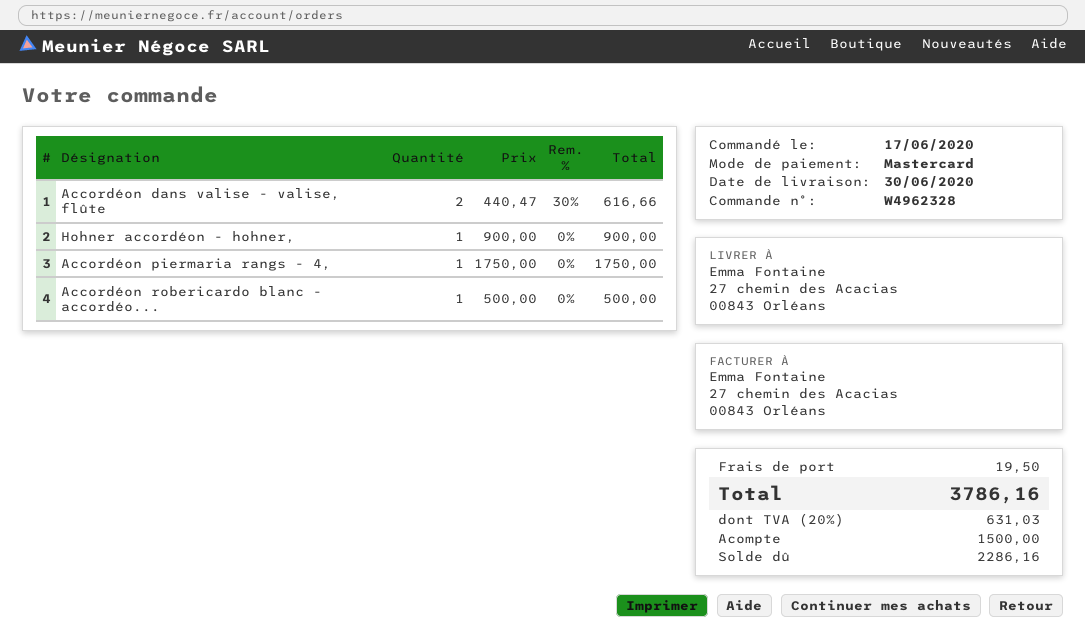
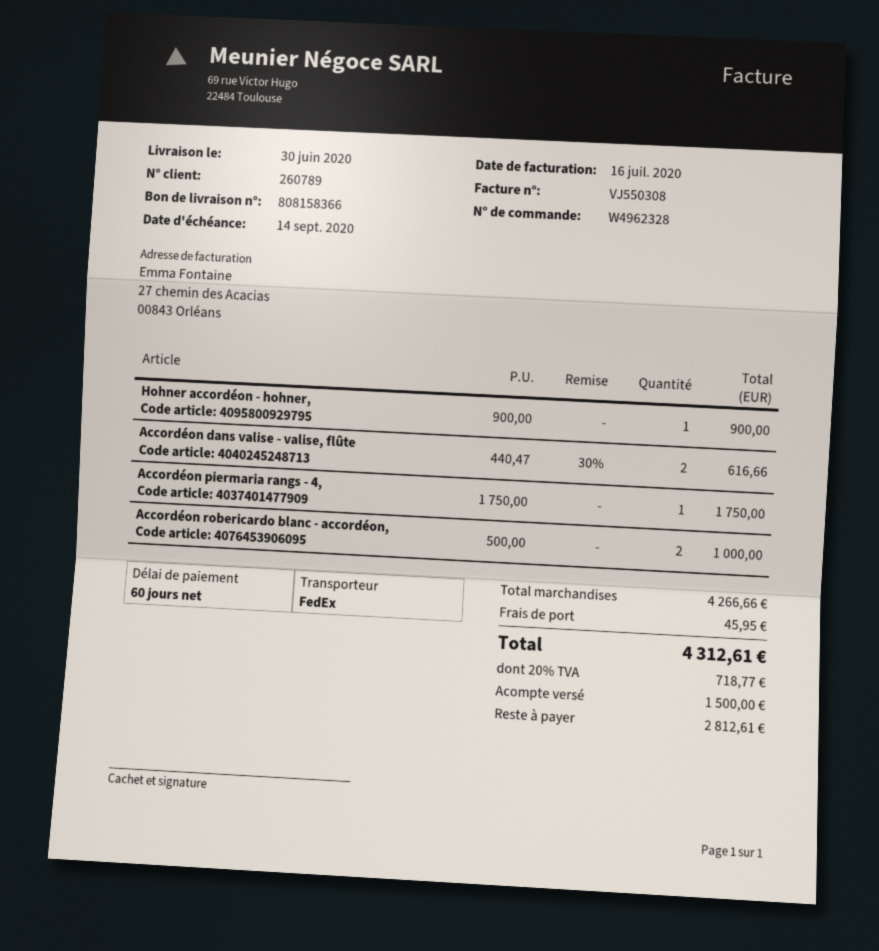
Accordéon robericardo blanc - accordéo...: 1 x 500.00 = 500.00 -> 2 x 500.00 = 1000.00
shipping: 19.50 -> 45.95
tax: 20% = 631.03 -> 20% = 718.77
total: 3786.16 -> 4312.61
balance: 2286.16 -> 2812.61

